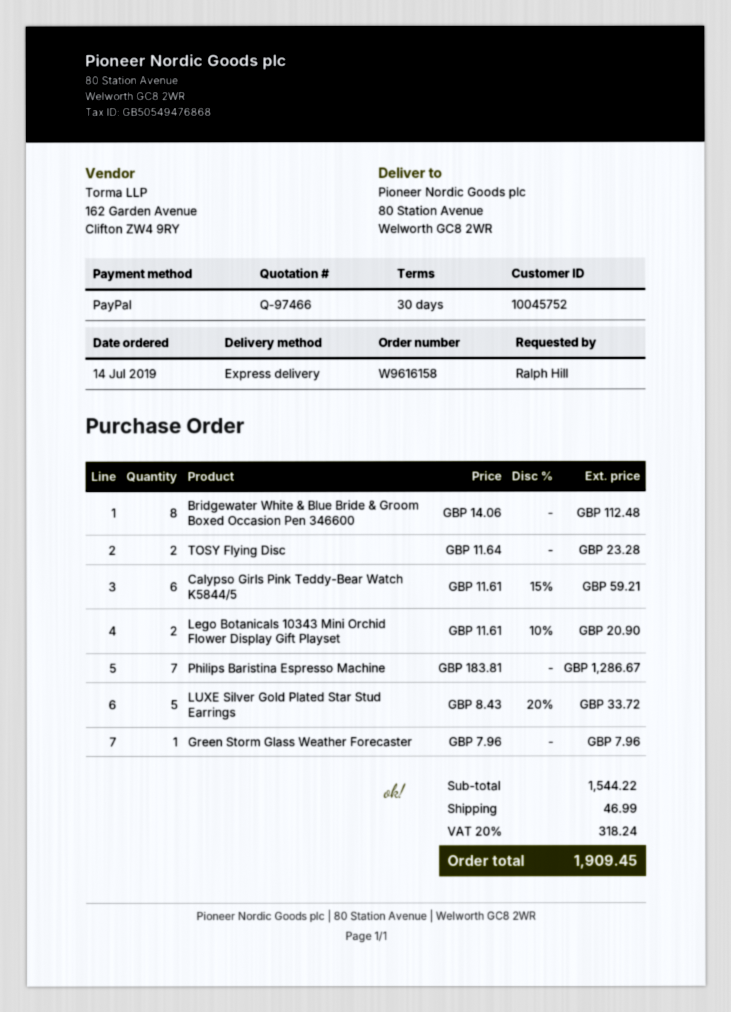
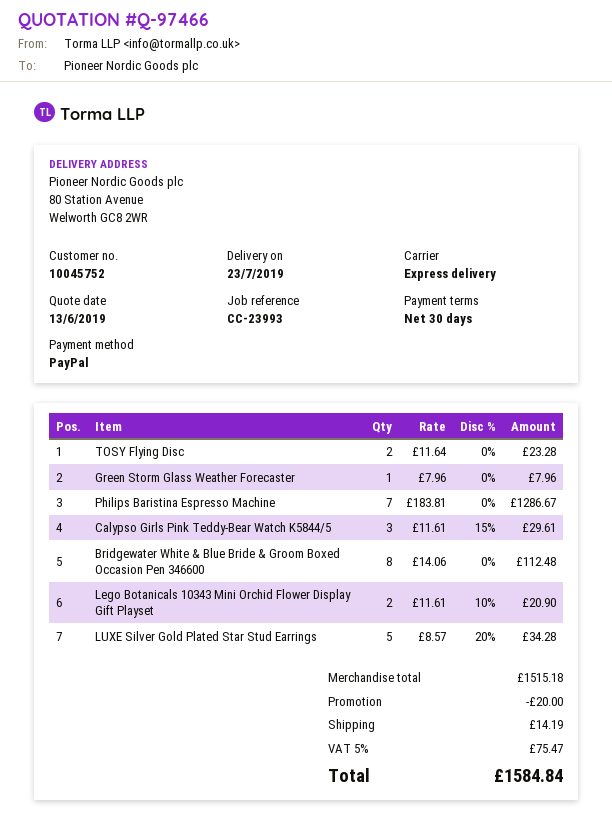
Calypso Girls Pink Teddy-Bear Watch K5844/5: 6 x 11.61 - 15% = 59.21 -> 3 x 11.61 - 15% = 29.61
LUXE Silver Gold Plated Star Stud Earrings: 5 x 8.43 - 20% = 33.72 -> 5 x 8.57 - 20% = 34.28
subtotal: 1544.22 -> 1515.18
discount: none -> 20.00
shipping: 46.99 -> 14.19
tax: 20% = 318.24 -> 5% = 75.47
total: 1909.45 -> 1584.84

